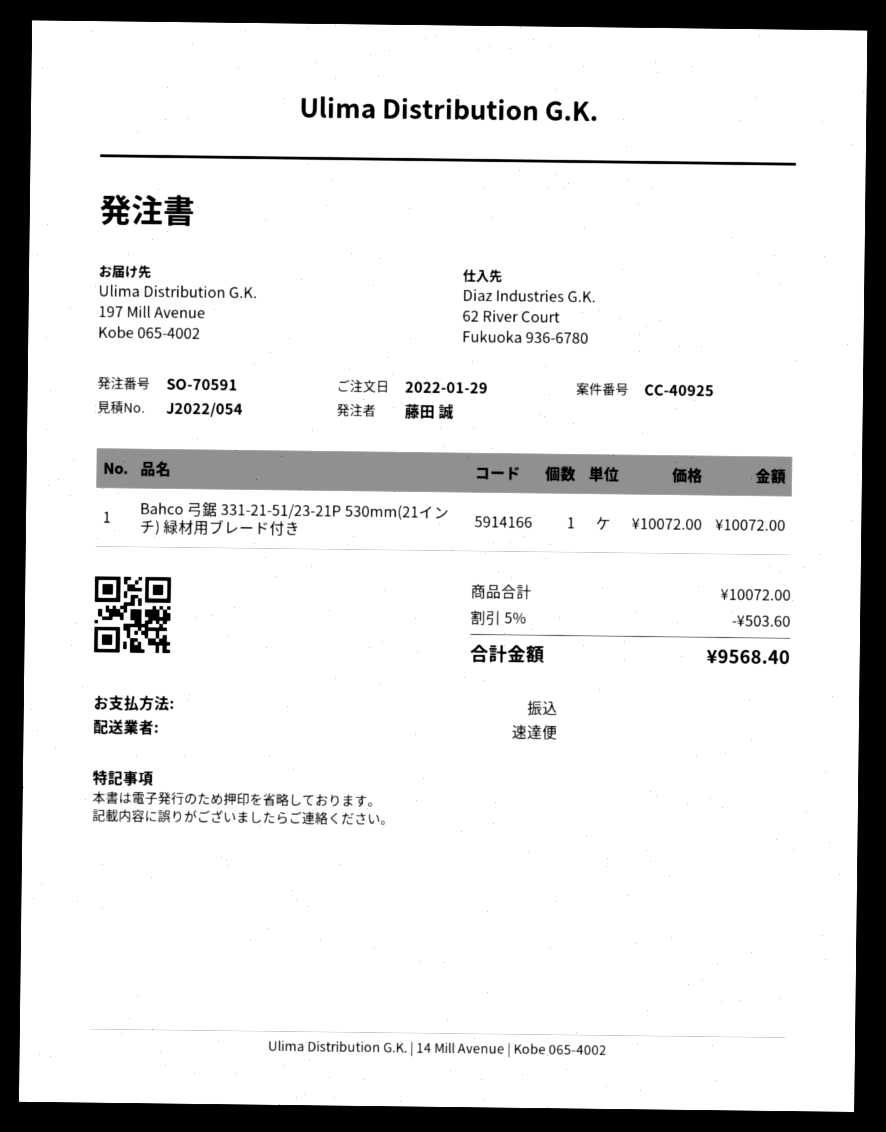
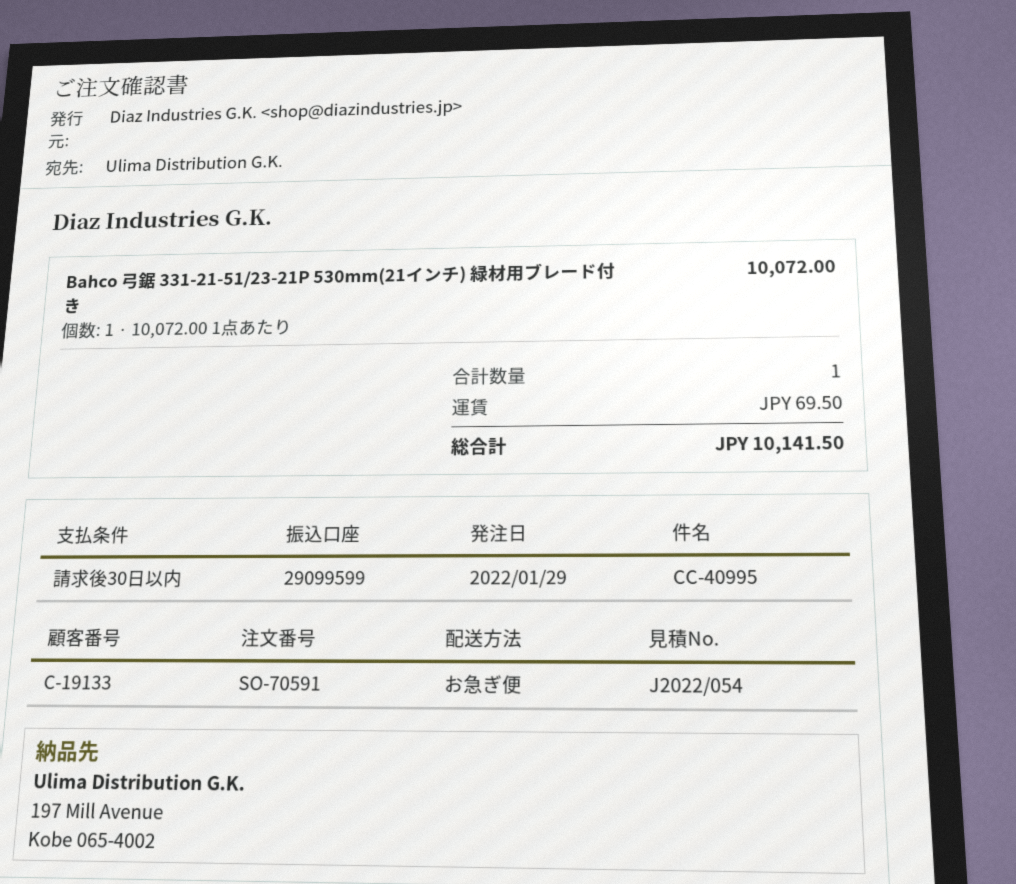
reference: CC-40925 -> CC-40995
discount: 5% = 503.60 -> none
shipping: none -> 69.50
total: 9568.40 -> 10141.50

